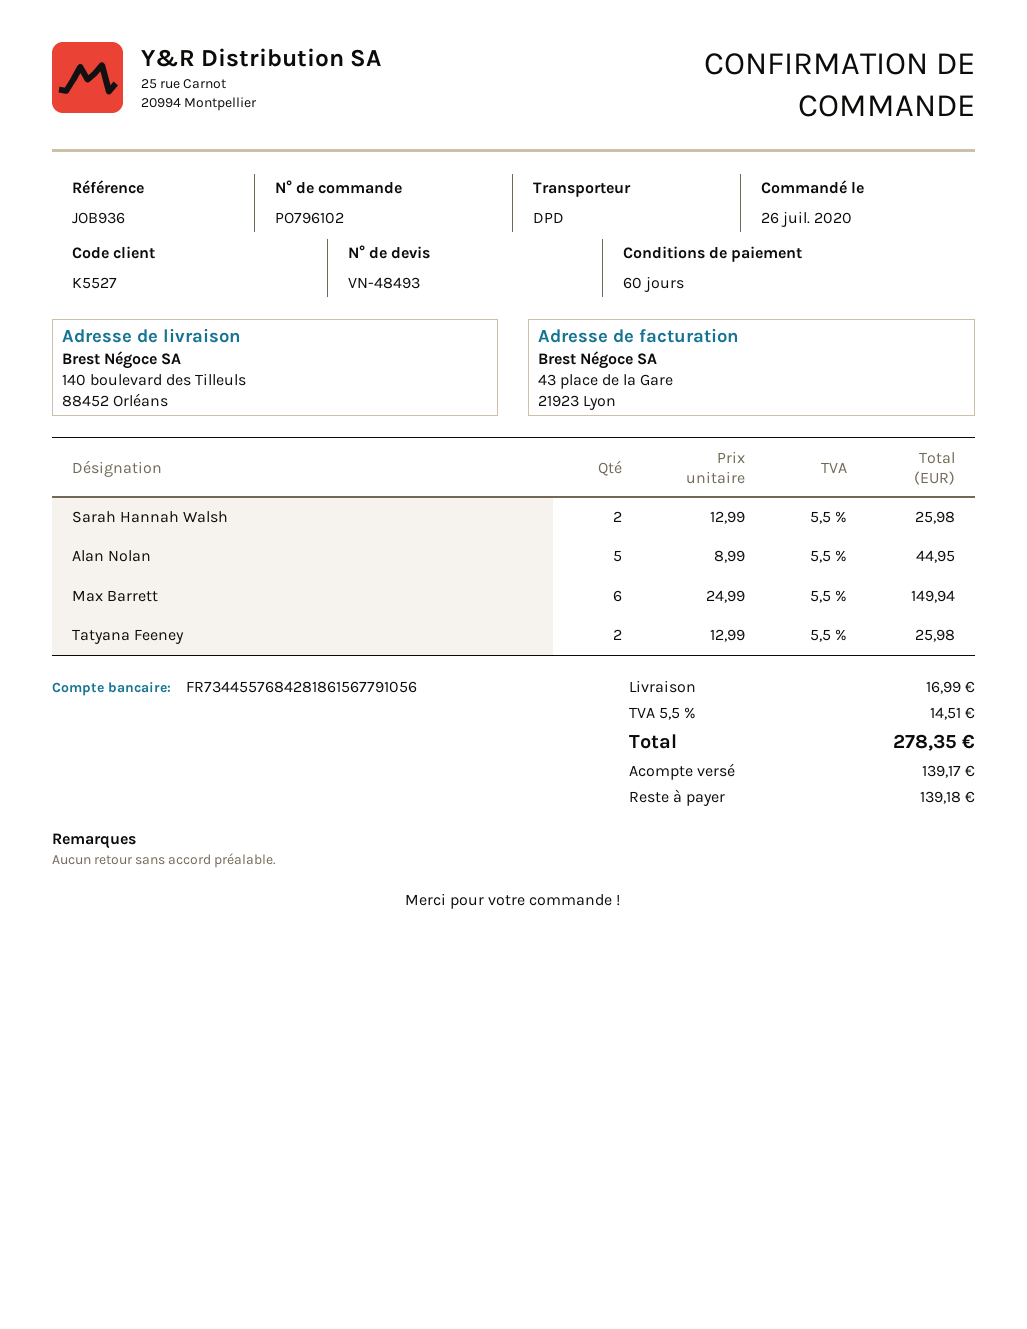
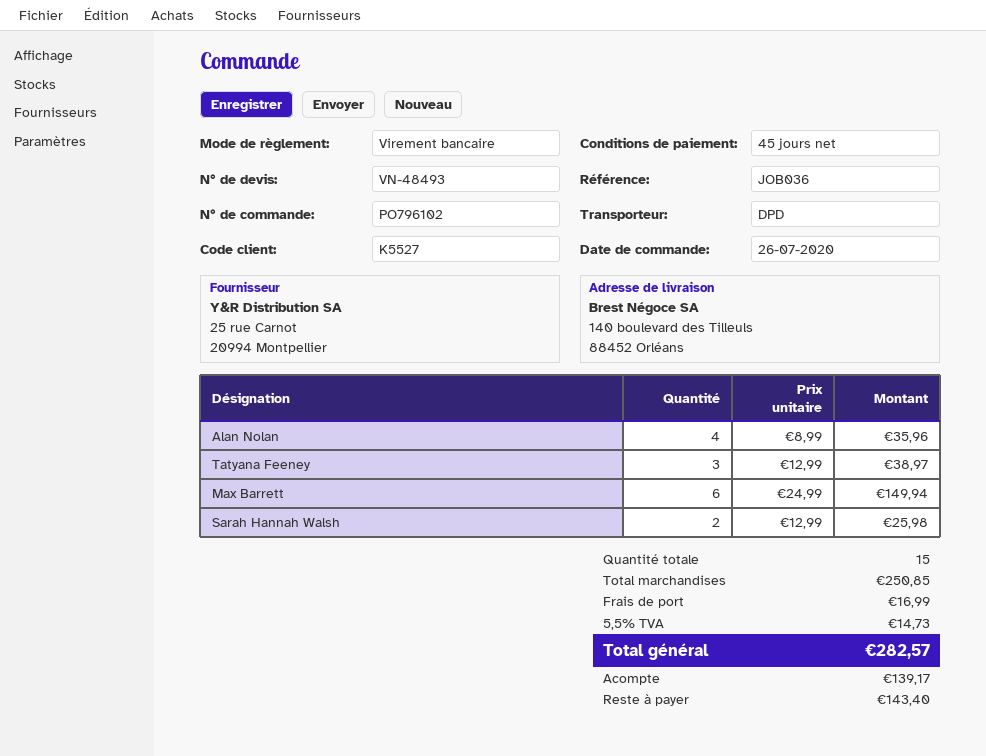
payment terms: 60 days -> 45 days
reference: JOB936 -> JOB036
Alan Nolan: 5 x 8.99 = 44.95 -> 4 x 8.99 = 35.96
Tatyana Feeney: 2 x 12.99 = 25.98 -> 3 x 12.99 = 38.97
tax: 5.5% = 14.51 -> 5.5% = 14.73
total: 278.35 -> 282.57
balance: 139.18 -> 143.40

